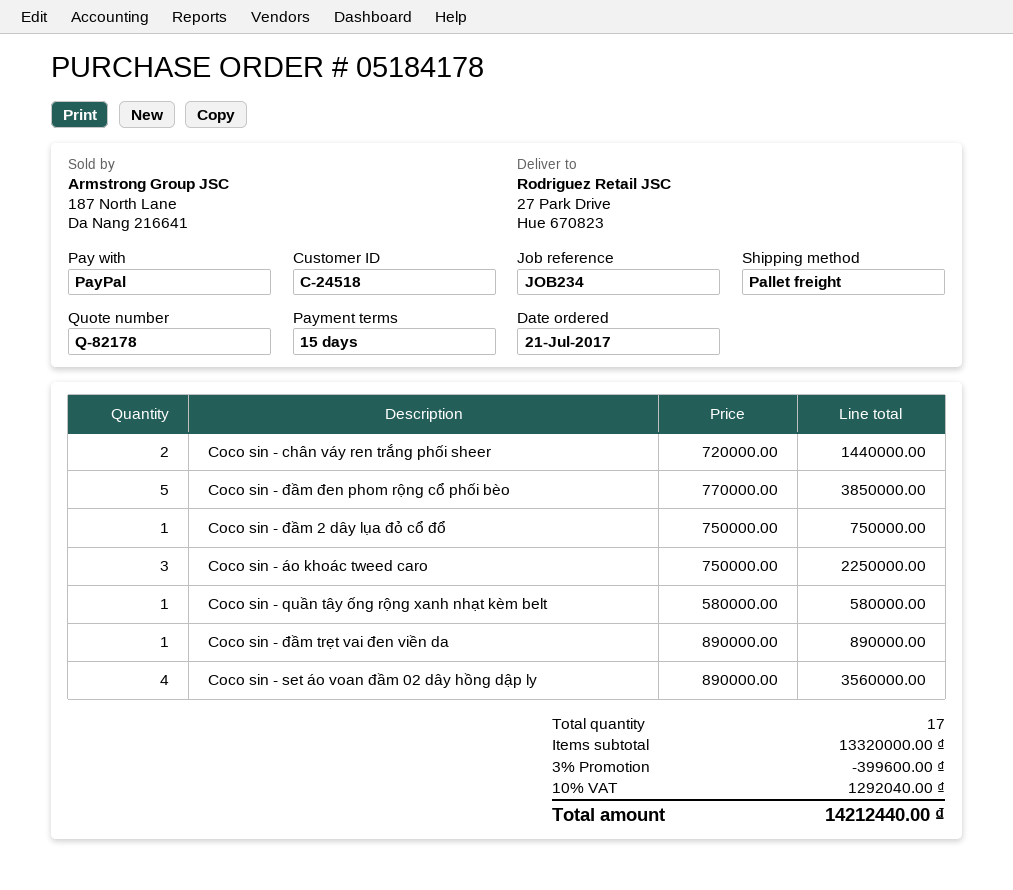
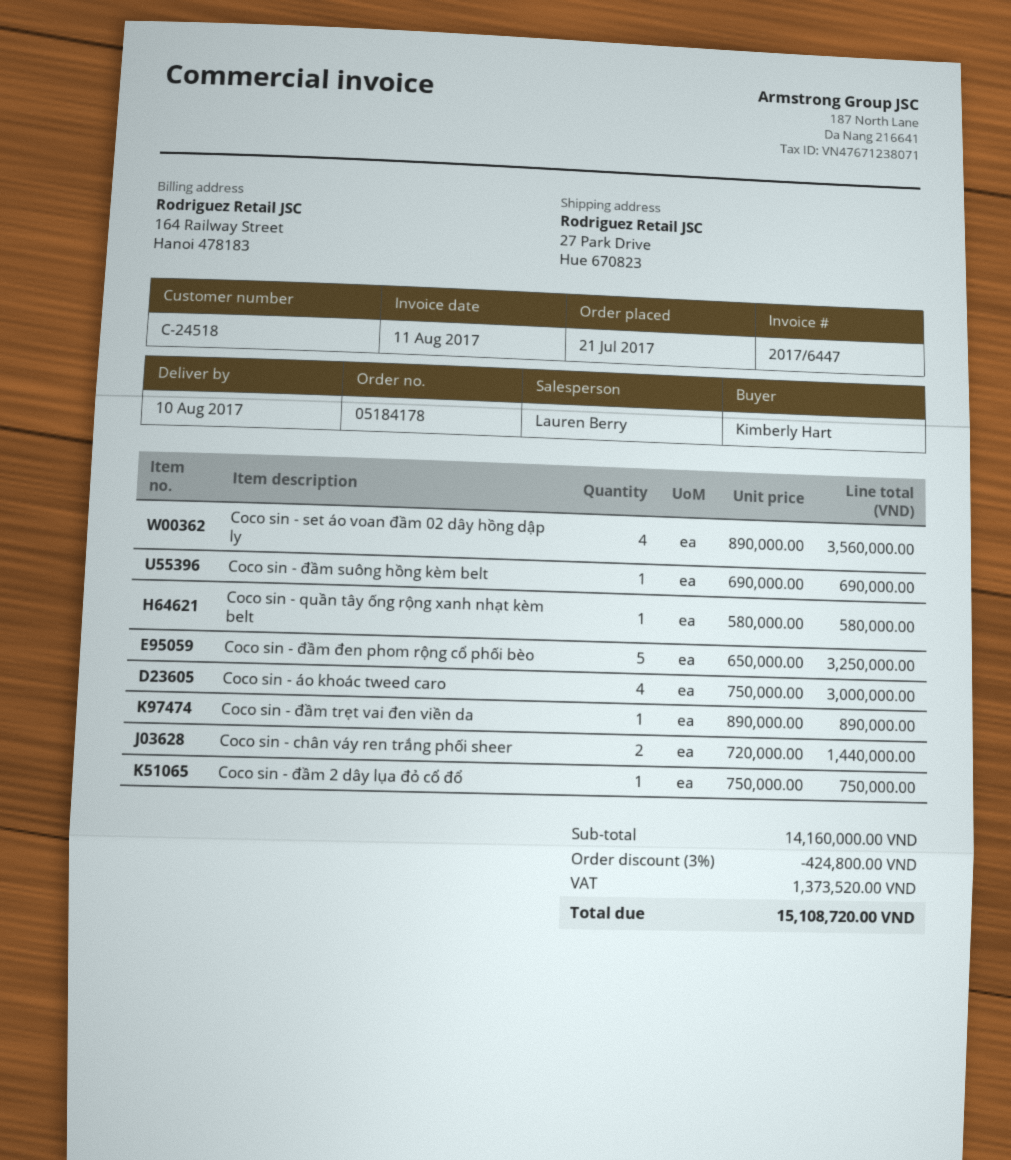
Coco sin - đầm đen phom rộng cổ phối bèo: 5 x 770000.00 = 3850000.00 -> 5 x 650000.00 = 3250000.00
Coco sin - áo khoác tweed caro: 3 x 750000.00 = 2250000.00 -> 4 x 750000.00 = 3000000.00
Coco sin - đầm suông hồng kèm belt: none -> 1 x 690000.00 = 690000.00
subtotal: 13320000.00 -> 14160000.00
discount: 3% = 399600.00 -> 3% = 424800.00
tax: 1292040.00 -> 1373520.00
total: 14212440.00 -> 15108720.00

